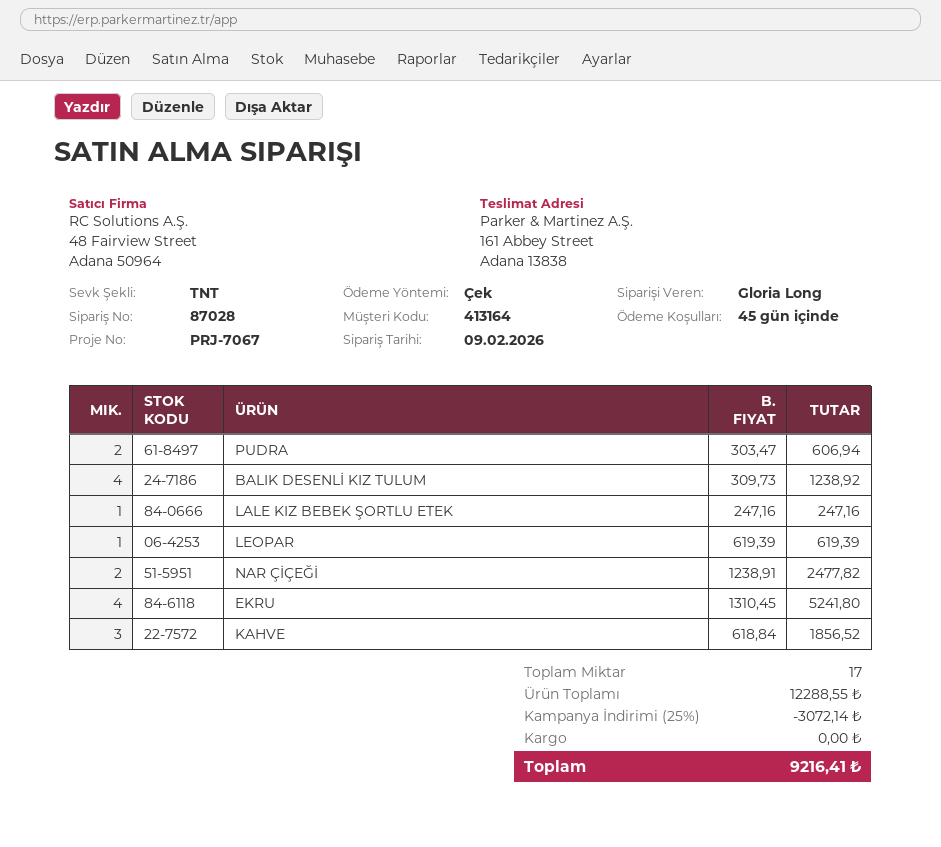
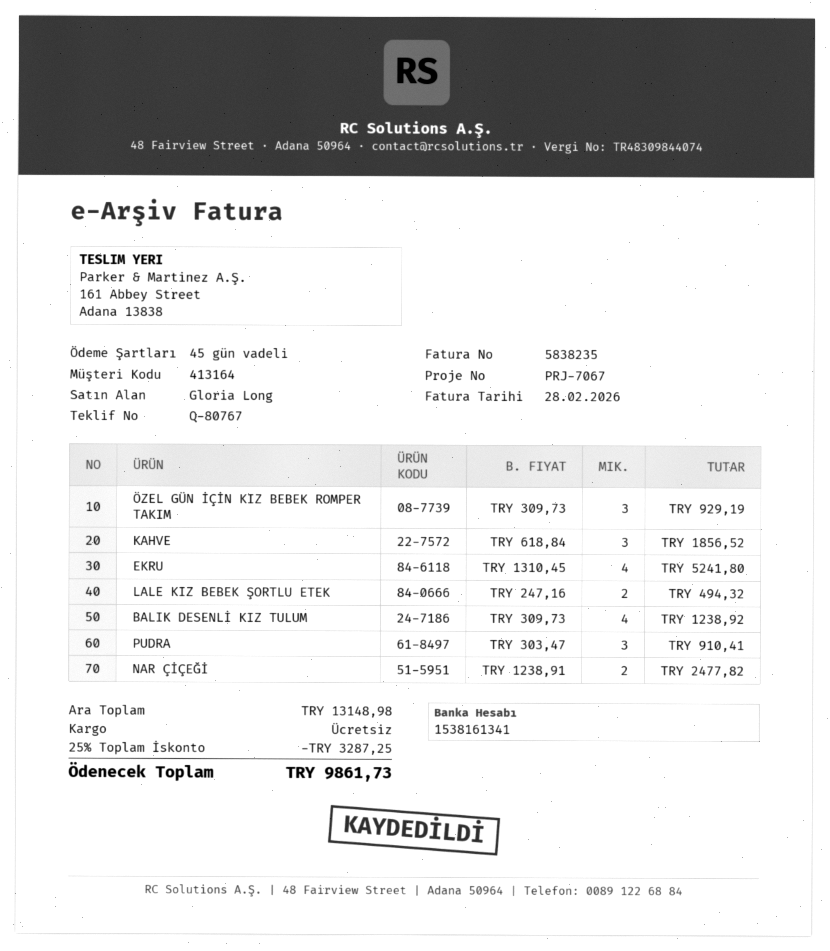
PUDRA: 2 x 303.47 = 606.94 -> 3 x 303.47 = 910.41
LALE KIZ BEBEK ŞORTLU ETEK: 1 x 247.16 = 247.16 -> 2 x 247.16 = 494.32
LEOPAR: 1 x 619.39 = 619.39 -> none
ÖZEL GÜN İÇİN KIZ BEBEK ROMPER TAKIM: none -> 3 x 309.73 = 929.19
subtotal: 12288.55 -> 13148.98
discount: 25% = 3072.14 -> 25% = 3287.25
total: 9216.41 -> 9861.73

